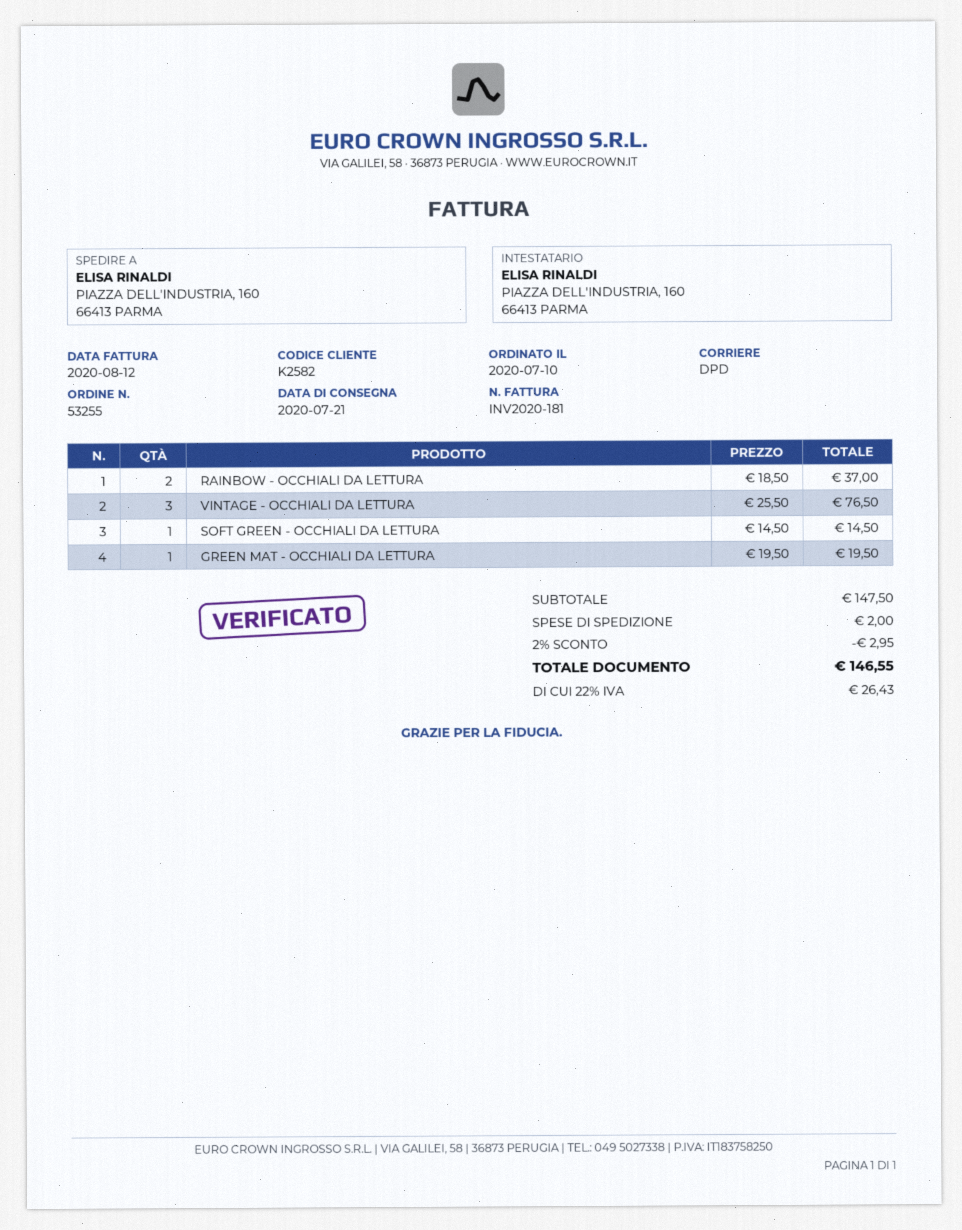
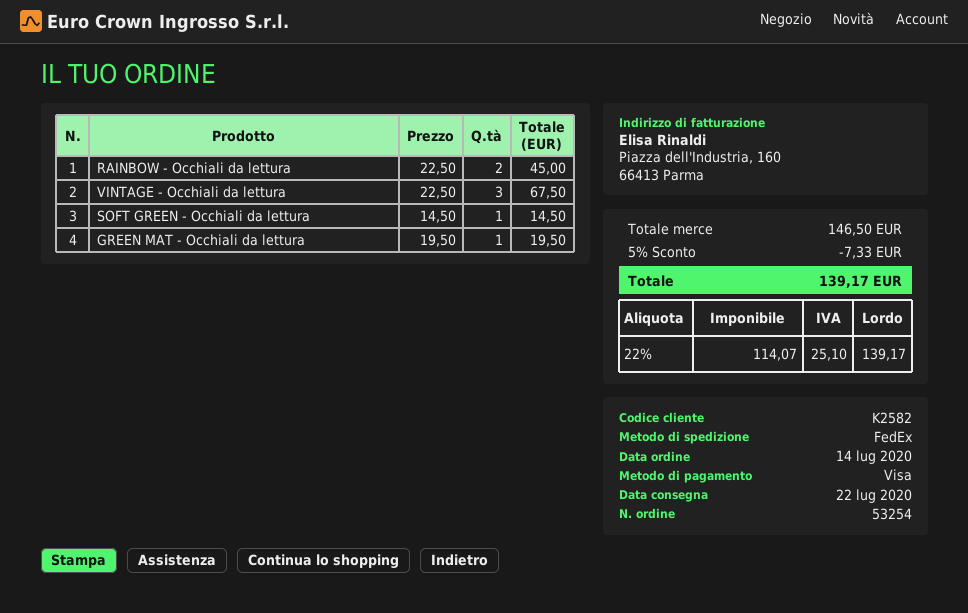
order number: 53255 -> 53254
order date: 2020-07-10 -> 2020-07-14
delivery date: 2020-07-21 -> 2020-07-22
shipping method: DPD -> FedEx
RAINBOW - OCCHIALI DA LETTURA: 2 x 18.50 = 37.00 -> 2 x 22.50 = 45.00
VINTAGE - OCCHIALI DA LETTURA: 3 x 25.50 = 76.50 -> 3 x 22.50 = 67.50
subtotal: 147.50 -> 146.50
discount: 2% = 2.95 -> 5% = 7.33
shipping: 2.00 -> none
tax: 22% = 26.43 -> 22% = 25.10
total: 146.55 -> 139.17

